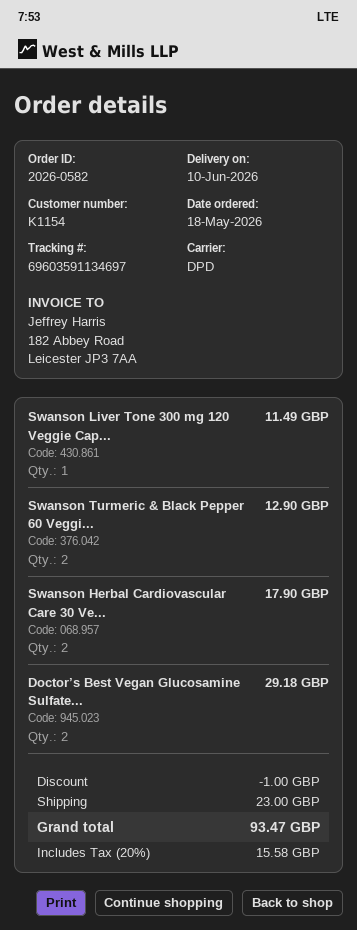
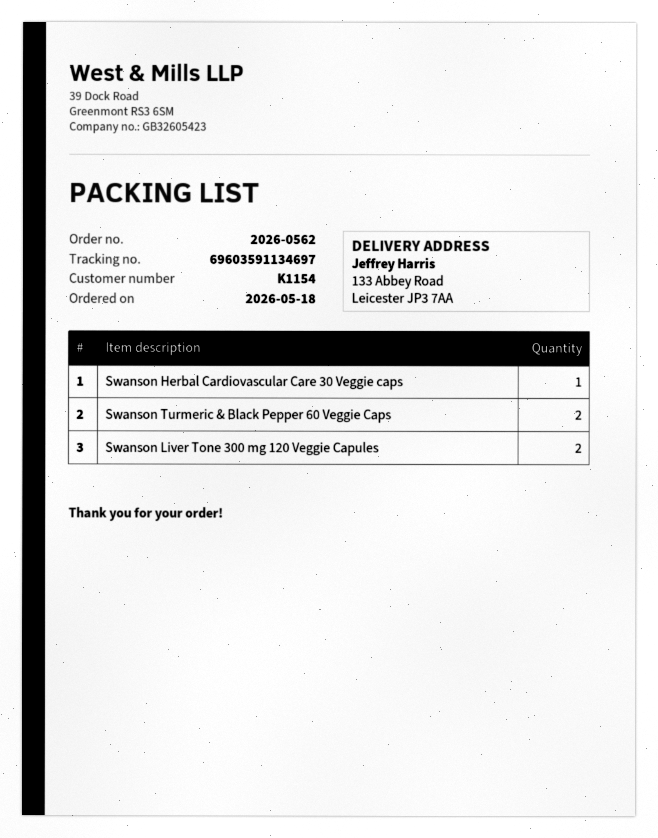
order number: 2026-0582 -> 2026-0562
Swanson Liver Tone 300 mg 120 Veggie Cap...: 1 -> 2
Swanson Herbal Cardiovascular Care 30 Ve...: 2 -> 1
Doctor’s Best Vegan Glucosamine Sulfate...: 2 -> none

